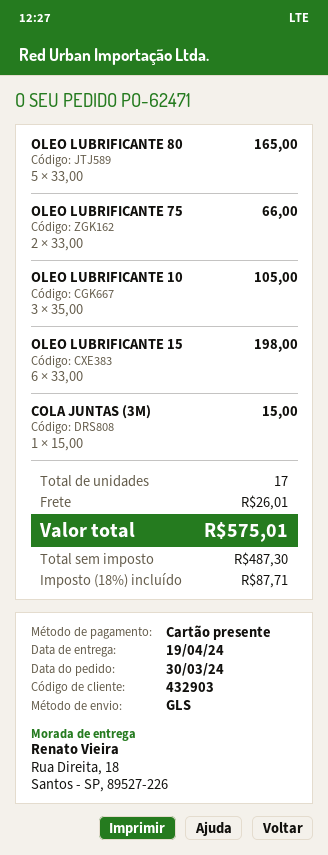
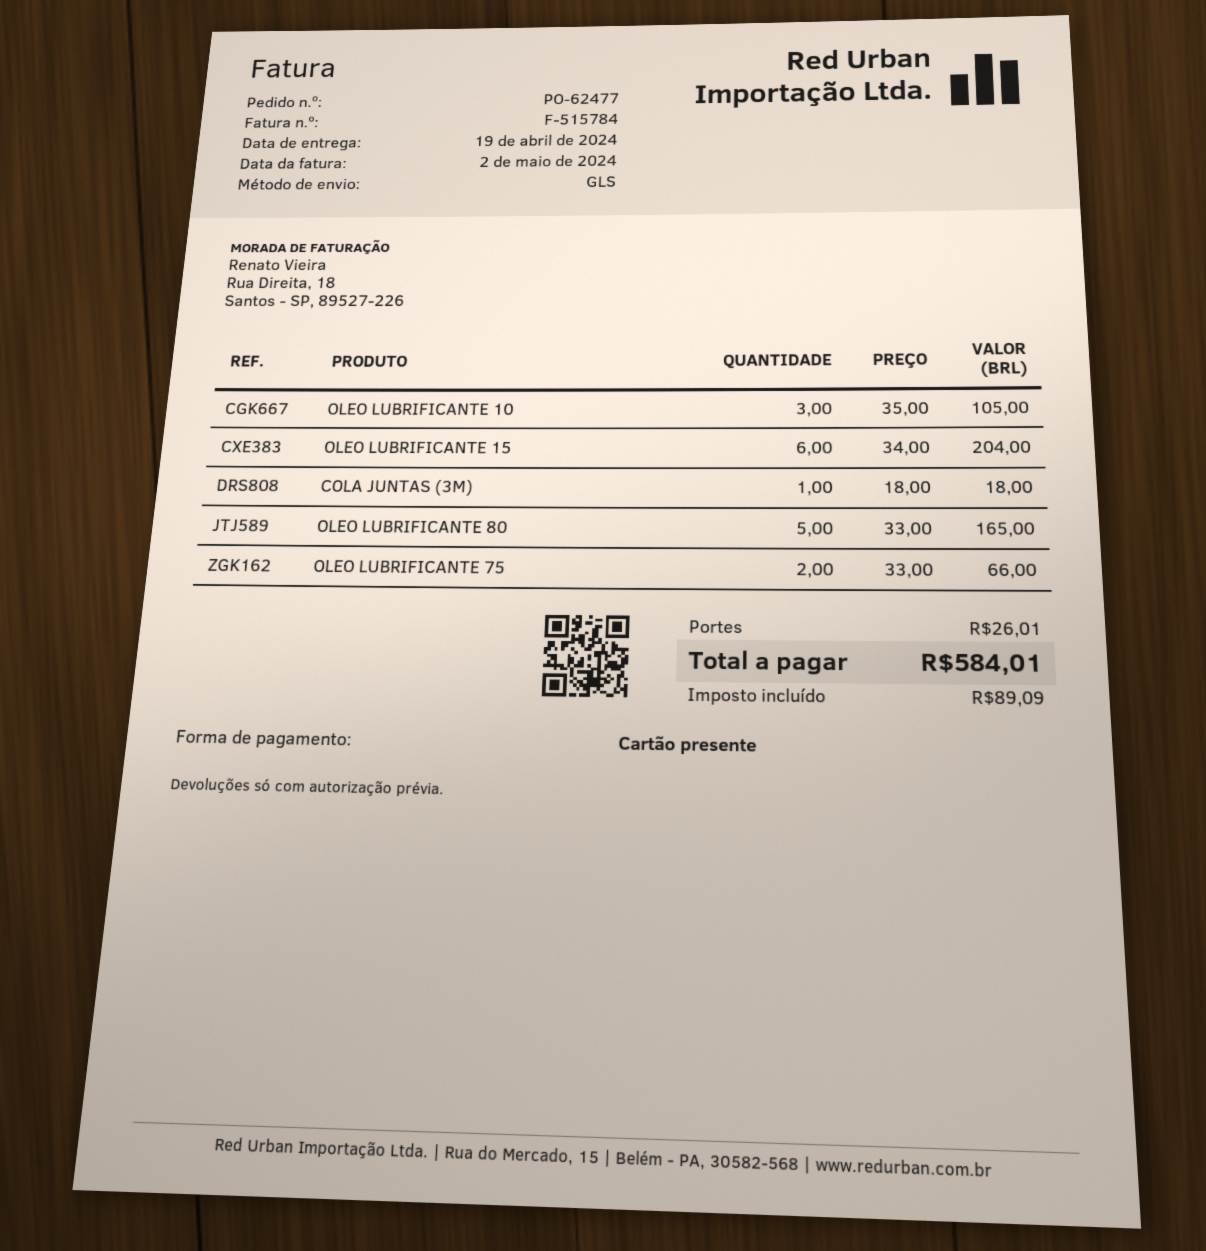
order number: PO-62471 -> PO-62477
OLEO LUBRIFICANTE 15: 6 x 33.00 = 198.00 -> 6 x 34.00 = 204.00
COLA JUNTAS (3M): 1 x 15.00 = 15.00 -> 1 x 18.00 = 18.00
tax: 87.71 -> 89.09
total: 575.01 -> 584.01

